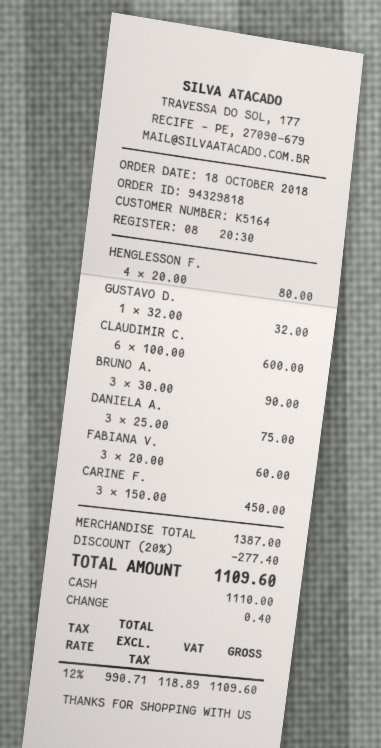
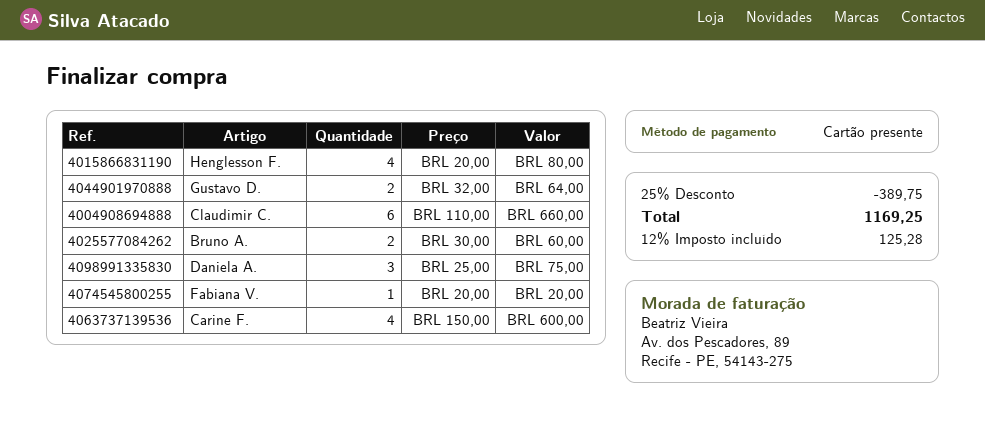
payment method: cash -> gift card
GUSTAVO D.: 1 x 32.00 = 32.00 -> 2 x 32.00 = 64.00
CLAUDIMIR C.: 6 x 100.00 = 600.00 -> 6 x 110.00 = 660.00
BRUNO A.: 3 x 30.00 = 90.00 -> 2 x 30.00 = 60.00
FABIANA V.: 3 x 20.00 = 60.00 -> 1 x 20.00 = 20.00
CARINE F.: 3 x 150.00 = 450.00 -> 4 x 150.00 = 600.00
discount: 20% = 277.40 -> 25% = 389.75
tax: 12% = 118.89 -> 12% = 125.28
total: 1109.60 -> 1169.25

